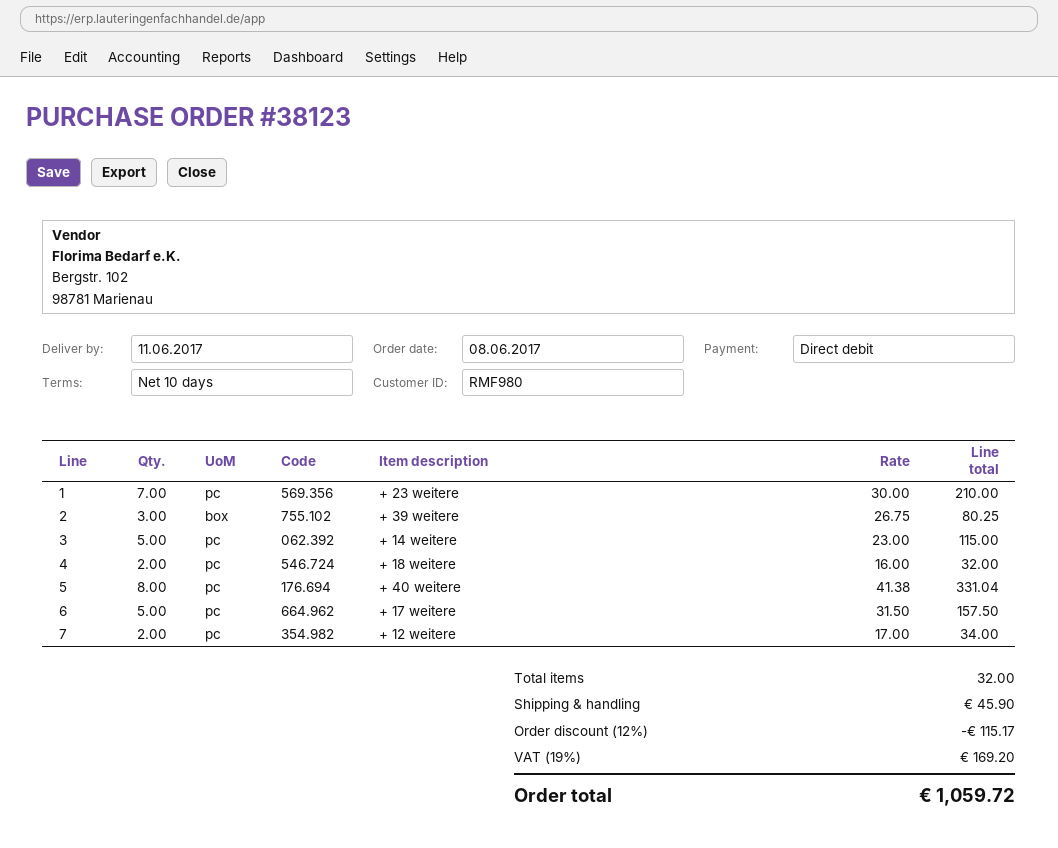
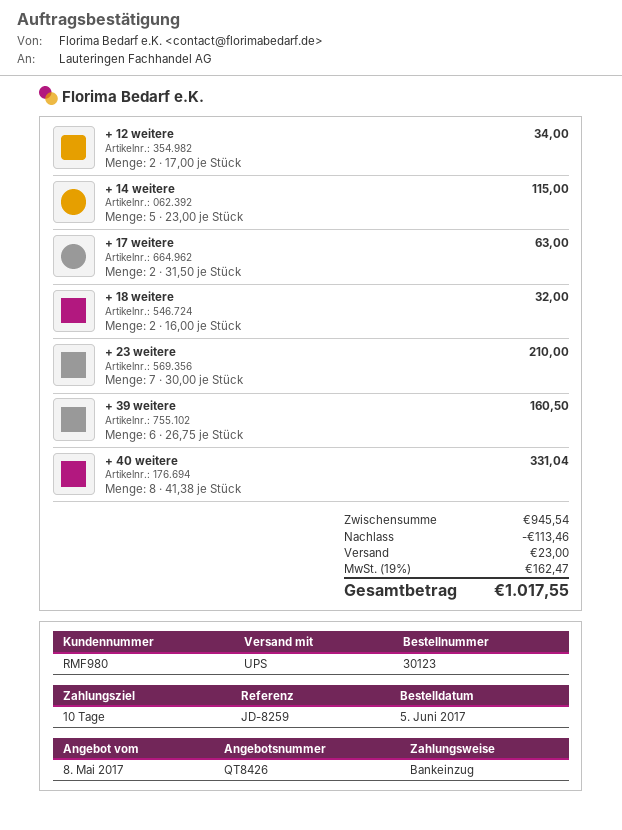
order number: 38123 -> 30123
order date: 2017-06-08 -> 2017-06-05
+ 39 weitere: 3 x 26.75 = 80.25 -> 6 x 26.75 = 160.50
+ 17 weitere: 5 x 31.50 = 157.50 -> 2 x 31.50 = 63.00
discount: 115.17 -> 113.46
shipping: 45.90 -> 23.00
tax: 19% = 169.20 -> 19% = 162.47
total: 1059.72 -> 1017.55

